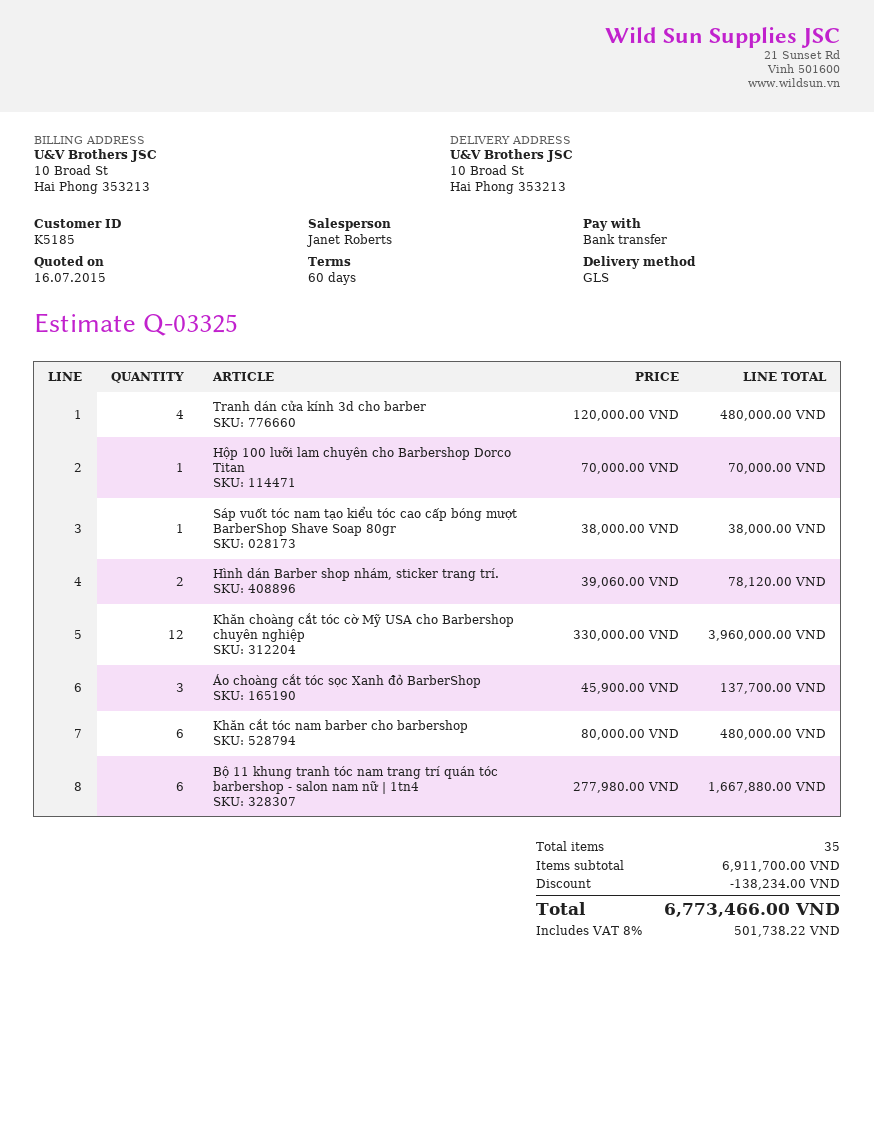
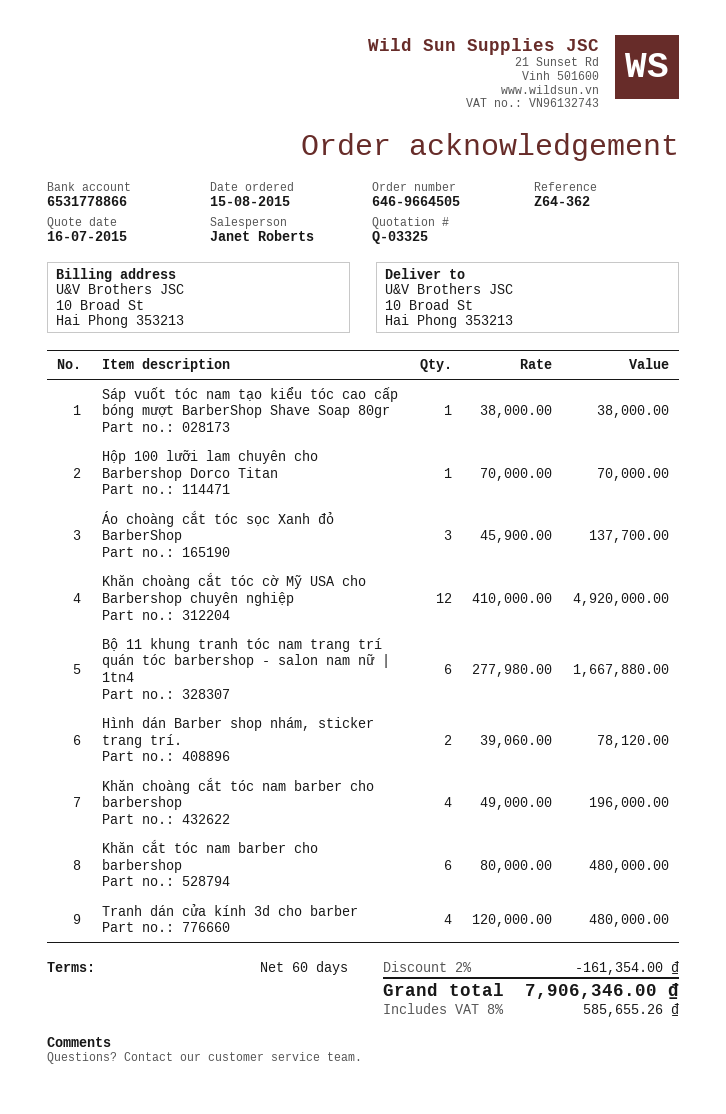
Khăn choàng cắt tóc cờ Mỹ USA cho Barbershop chuyên nghiệp: 12 x 330000.00 = 3960000.00 -> 12 x 410000.00 = 4920000.00
Khăn choàng cắt tóc nam barber cho barbershop: none -> 4 x 49000.00 = 196000.00
discount: 138234.00 -> 161354.00
tax: 8% = 501738.22 -> 8% = 585655.26
total: 6773466.00 -> 7906346.00

